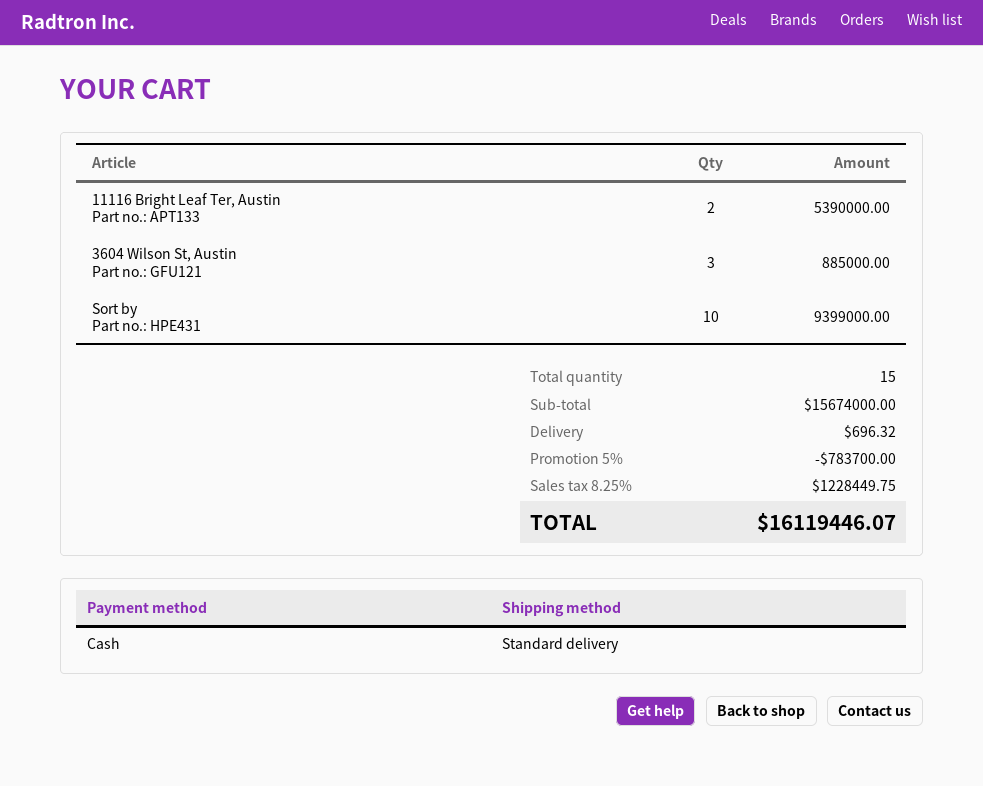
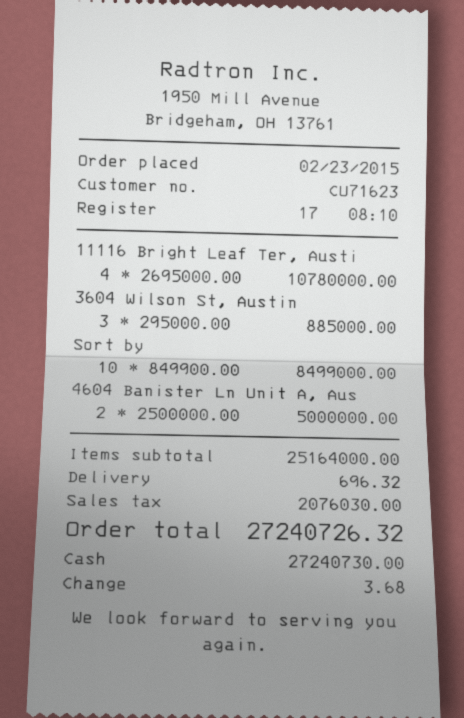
11116 Bright Leaf Ter, Austin: 2 for 5390000.00 -> 4 for 10780000.00
Sort by: 10 for 9399000.00 -> 10 for 8499000.00
4604 Banister Ln Unit A, Aus: none -> 2 for 5000000.00
subtotal: 15674000.00 -> 25164000.00
discount: 5% = 783700.00 -> none
tax: 1228449.75 -> 2076030.00
total: 16119446.07 -> 27240726.32

